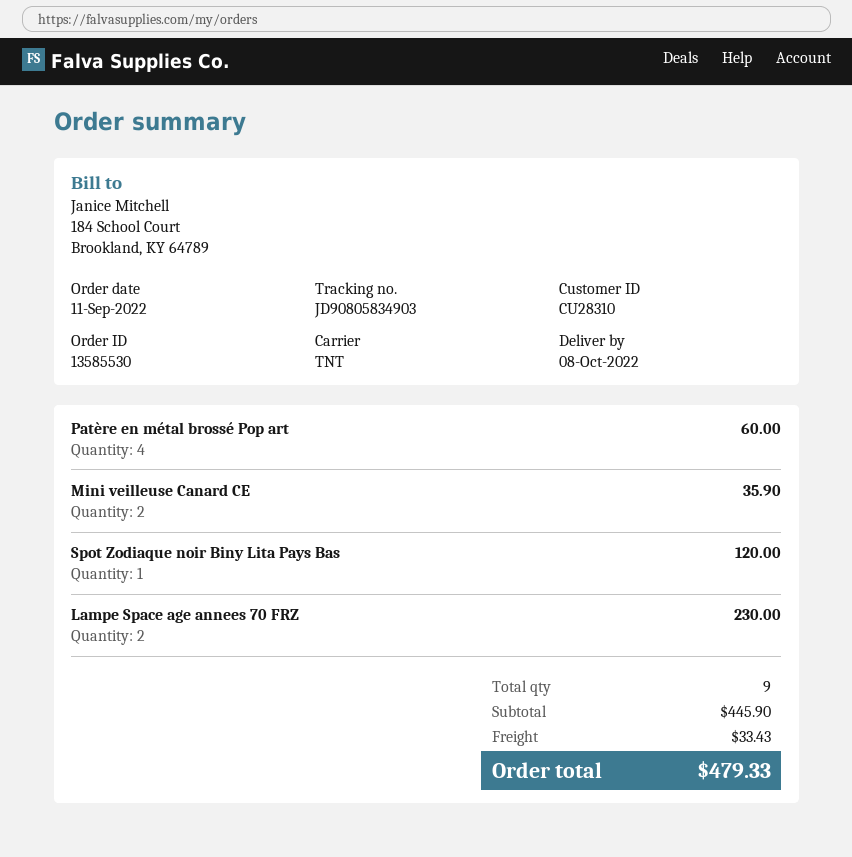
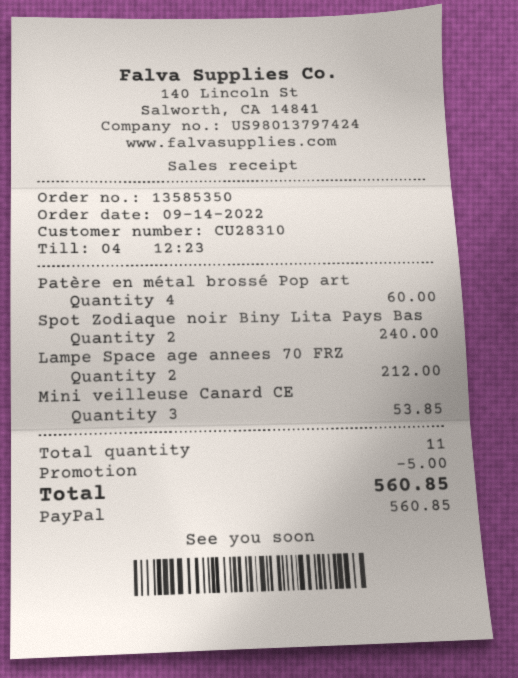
order number: 13585530 -> 13585350
order date: 2022-09-11 -> 2022-09-14
Mini veilleuse Canard CE: 2 for 35.90 -> 3 for 53.85
Spot Zodiaque noir Biny Lita Pays Bas: 1 for 120.00 -> 2 for 240.00
Lampe Space age annees 70 FRZ: 2 for 230.00 -> 2 for 212.00
total quantity: 9 -> 11
discount: none -> 5.00
shipping: 33.43 -> none
total: 479.33 -> 560.85

